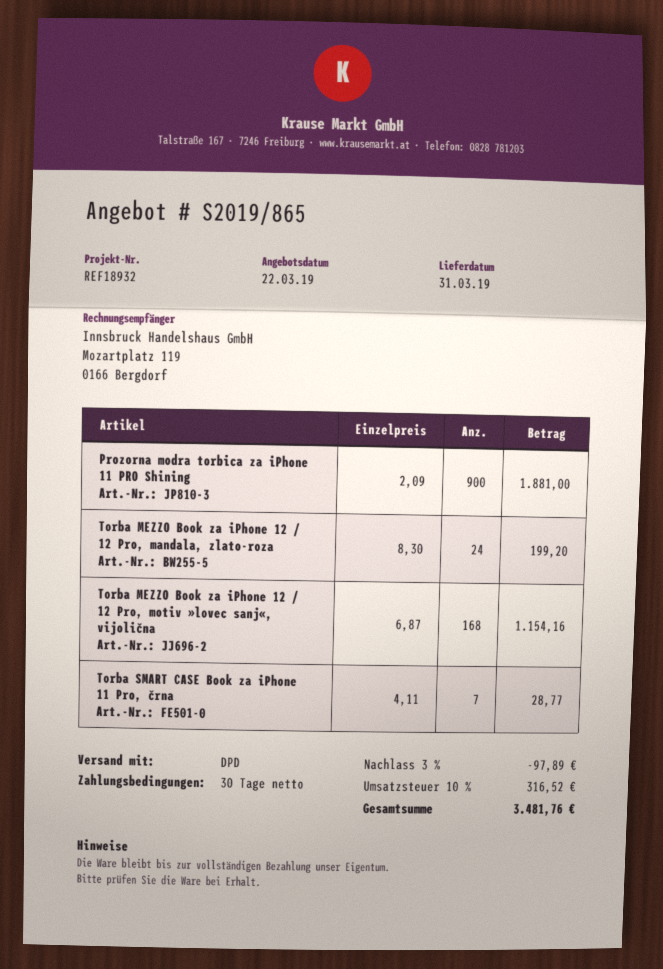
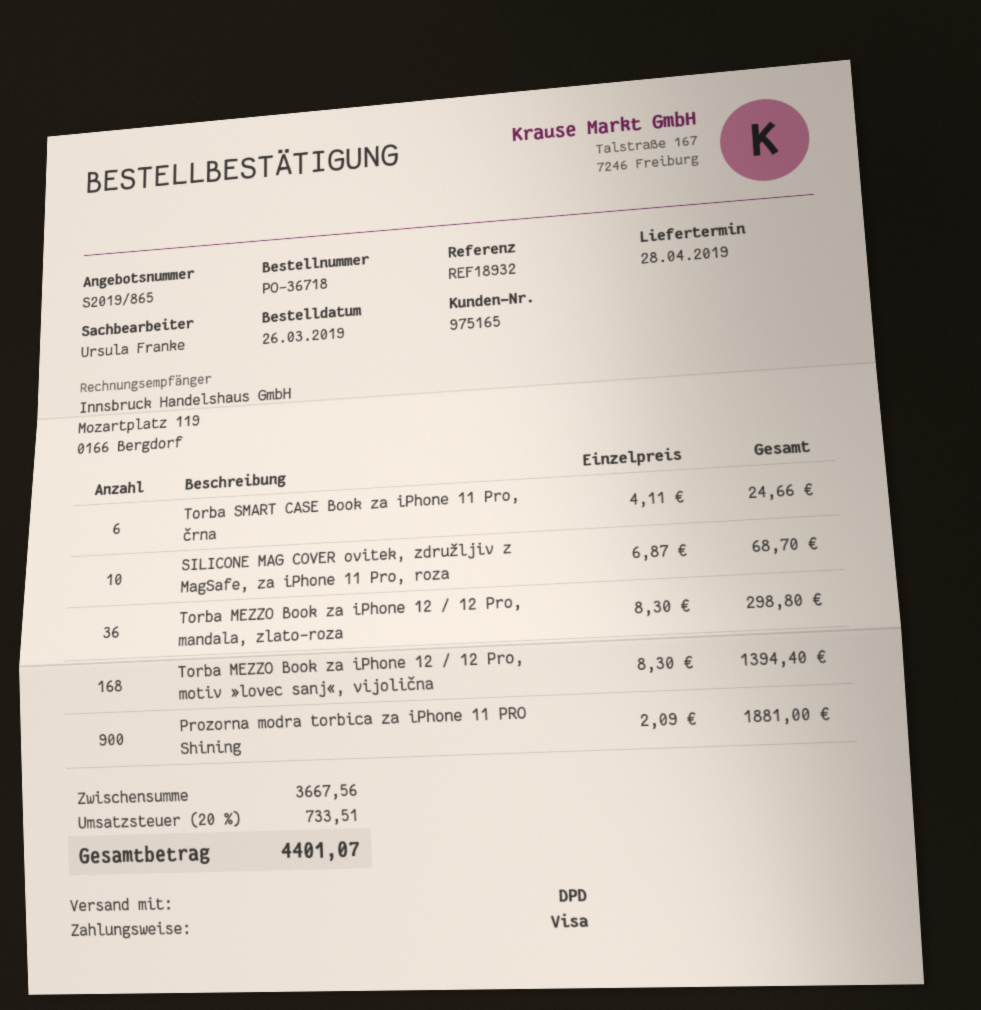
delivery date: 2019-03-31 -> 2019-04-28
Torba MEZZO Book za iPhone 12 / 12 Pro, mandala, zlato-roza: 24 x 8.30 = 199.20 -> 36 x 8.30 = 298.80
Torba MEZZO Book za iPhone 12 / 12 Pro, motiv »lovec sanj«, vijolična: 168 x 6.87 = 1154.16 -> 168 x 8.30 = 1394.40
Torba SMART CASE Book za iPhone 11 Pro, črna: 7 x 4.11 = 28.77 -> 6 x 4.11 = 24.66
SILICONE MAG COVER ovitek, združljiv z MagSafe, za iPhone 11 Pro, roza: none -> 10 x 6.87 = 68.70
discount: 3% = 97.89 -> none
tax: 10% = 316.52 -> 20% = 733.51
total: 3481.76 -> 4401.07

